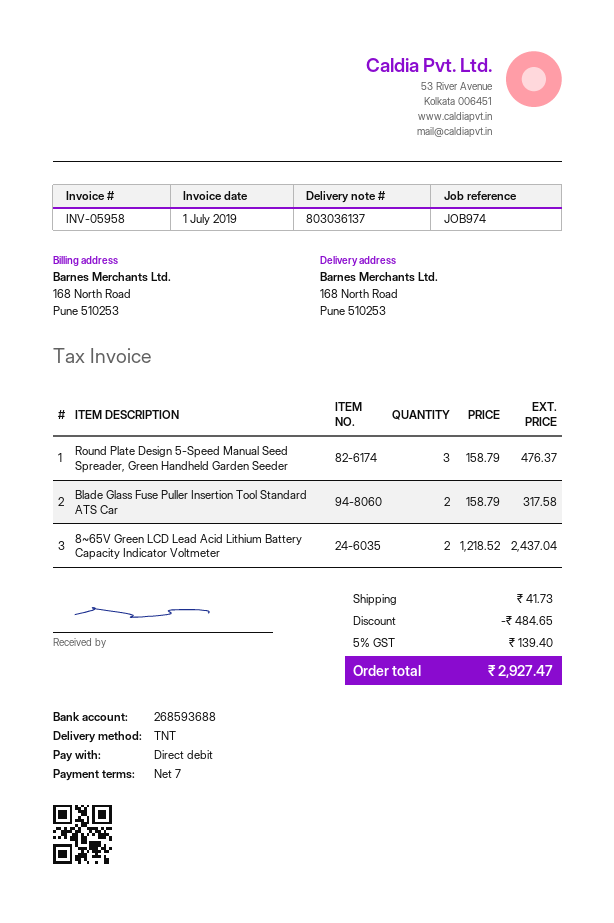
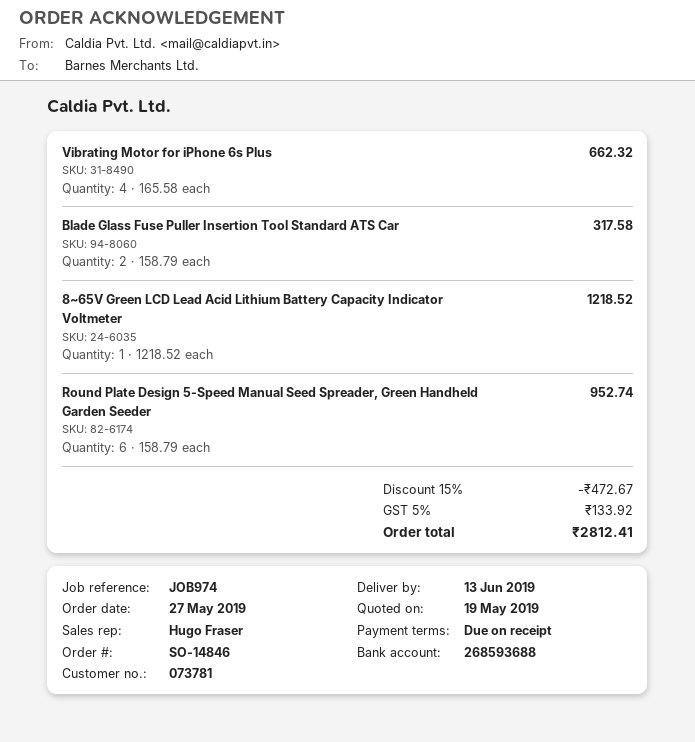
payment terms: 7 days -> on receipt
Round Plate Design 5-Speed Manual Seed Spreader, Green Handheld Garden Seeder: 3 x 158.79 = 476.37 -> 6 x 158.79 = 952.74
8~65V Green LCD Lead Acid Lithium Battery Capacity Indicator Voltmeter: 2 x 1218.52 = 2437.04 -> 1 x 1218.52 = 1218.52
Vibrating Motor for iPhone 6s Plus: none -> 4 x 165.58 = 662.32
discount: 484.65 -> 472.67
shipping: 41.73 -> none
tax: 5% = 139.40 -> 5% = 133.92
total: 2927.47 -> 2812.41

